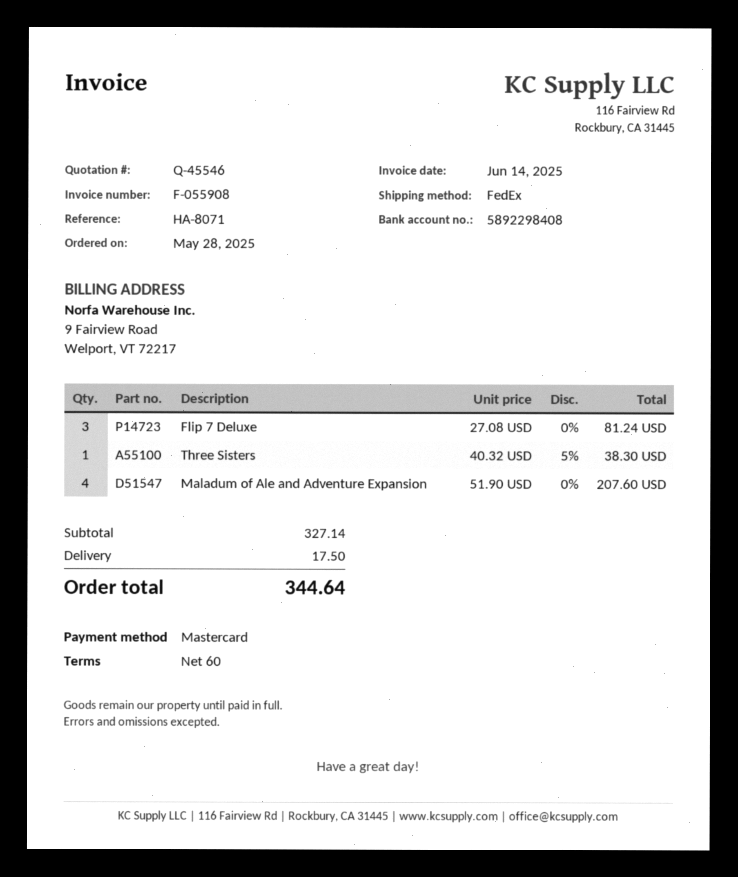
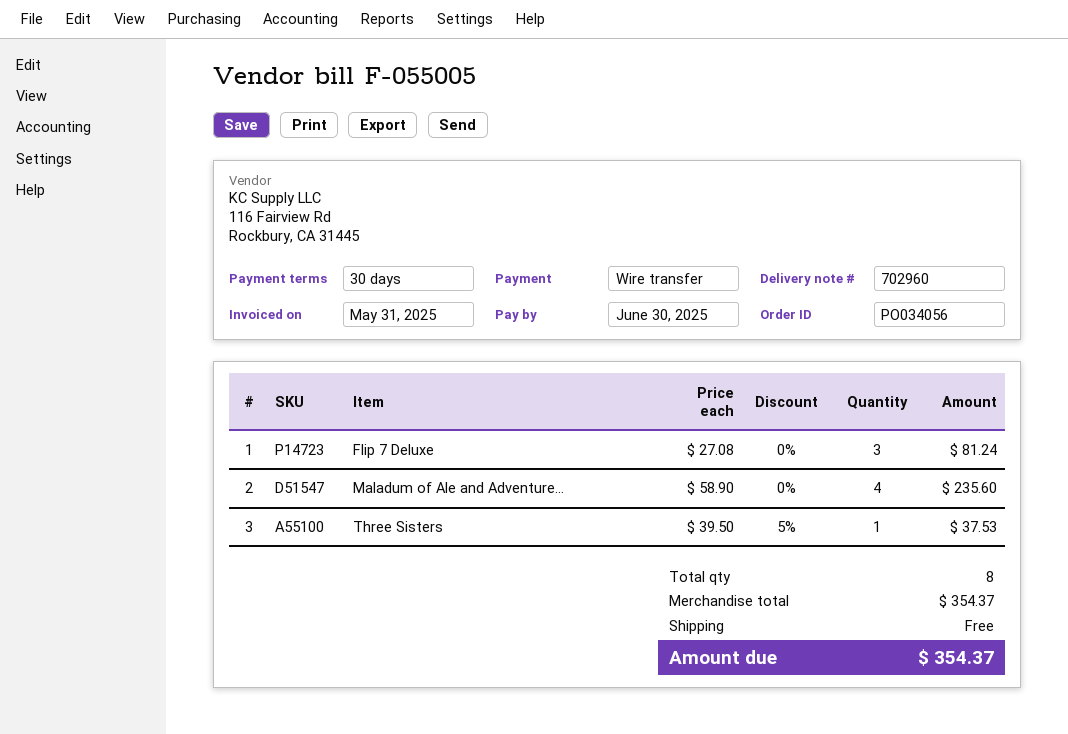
invoice number: F-055908 -> F-055005
invoice date: 2025-06-14 -> 2025-05-31
payment terms: 60 days -> 30 days
payment method: Mastercard -> bank transfer
Three Sisters: 1 x 40.32 - 5% = 38.30 -> 1 x 39.50 - 5% = 37.53
Maladum of Ale and Adventure Expansion: 4 x 51.90 = 207.60 -> 4 x 58.90 = 235.60
subtotal: 327.14 -> 354.37
shipping: 17.50 -> 0.00
total: 344.64 -> 354.37

